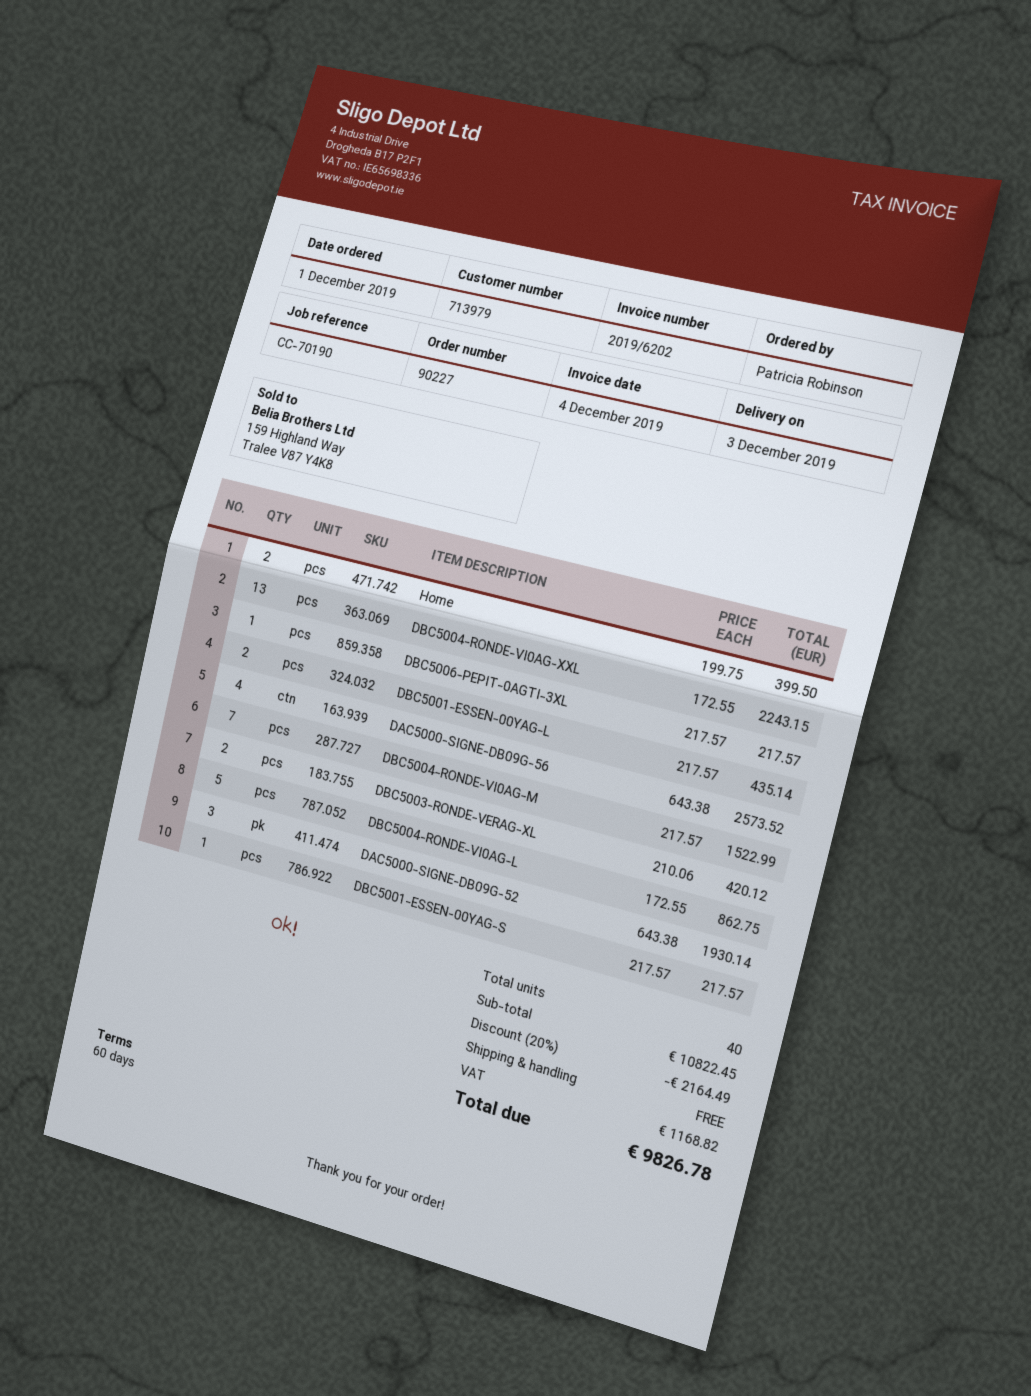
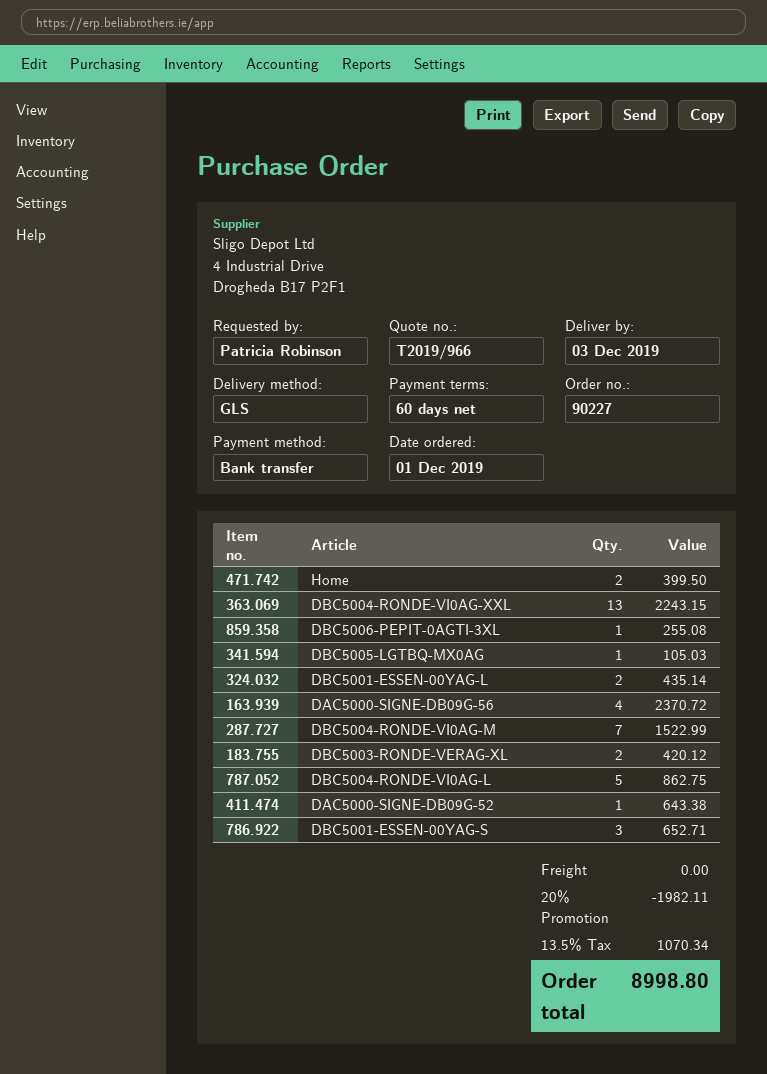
DBC5006-PEPIT-0AGTI-3XL: 1 for 217.57 -> 1 for 255.08
DAC5000-SIGNE-DB09G-56: 4 for 2573.52 -> 4 for 2370.72
DAC5000-SIGNE-DB09G-52: 3 for 1930.14 -> 1 for 643.38
DBC5001-ESSEN-00YAG-S: 1 for 217.57 -> 3 for 652.71
DBC5005-LGTBQ-MX0AG: none -> 1 for 105.03
discount: 20% = 2164.49 -> 20% = 1982.11
tax: 1168.82 -> 1070.34
total: 9826.78 -> 8998.80

